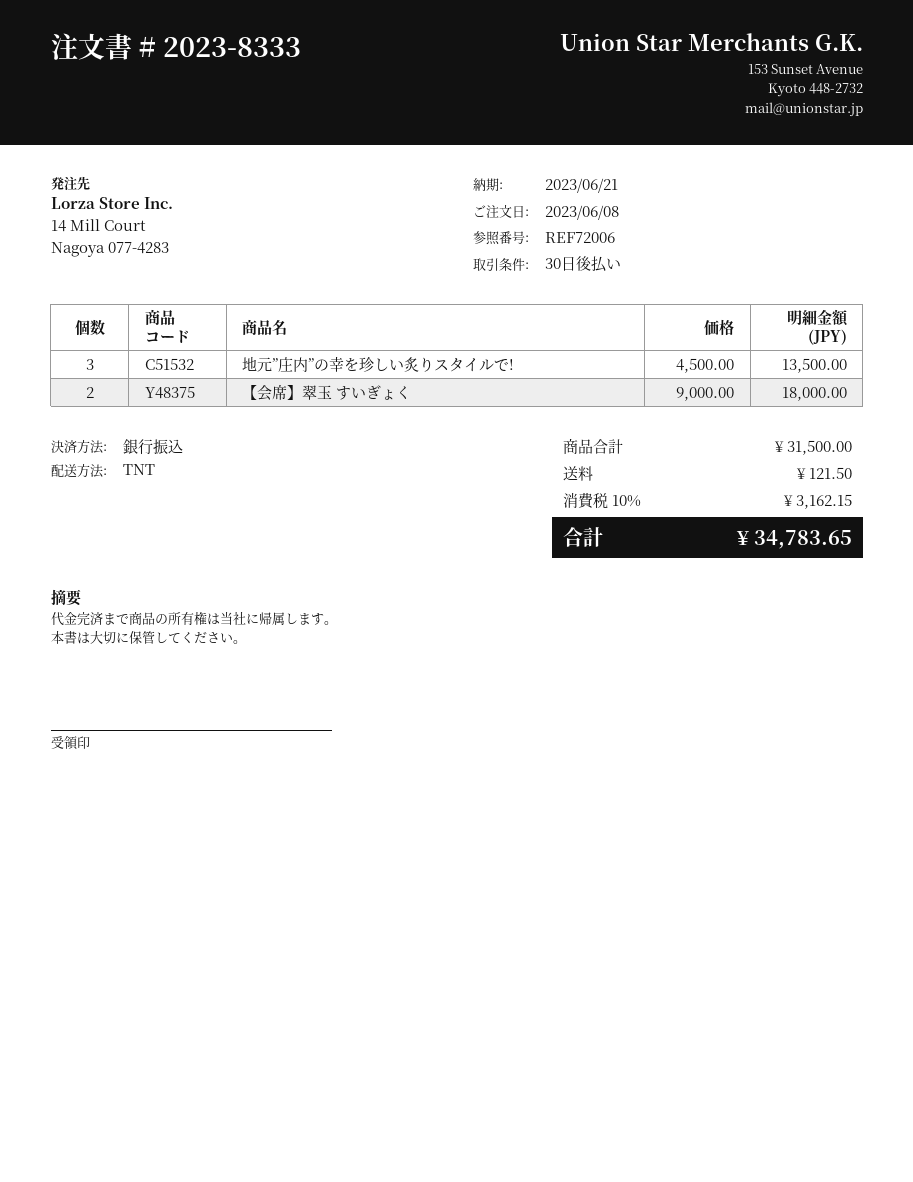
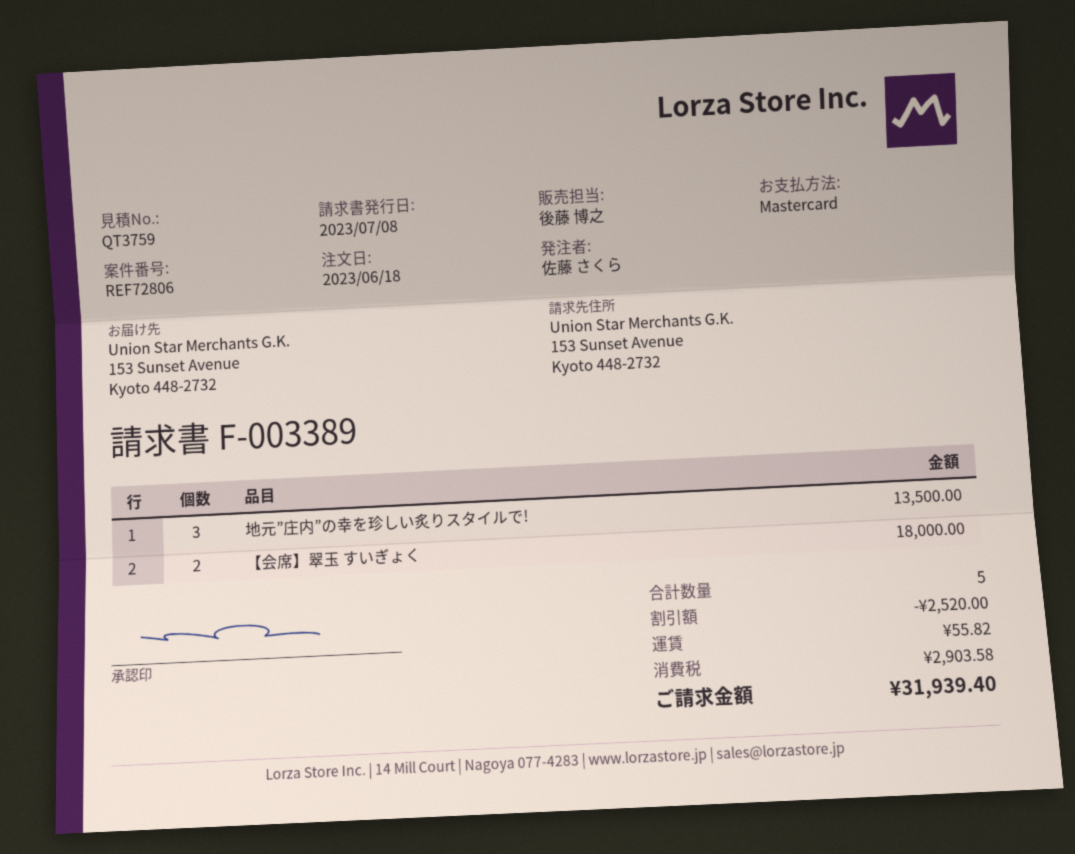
order date: 2023-06-08 -> 2023-06-18
reference: REF72006 -> REF72806
payment method: bank transfer -> Mastercard
discount: none -> 2520.00
shipping: 121.50 -> 55.82
tax: 3162.15 -> 2903.58
total: 34783.65 -> 31939.40

